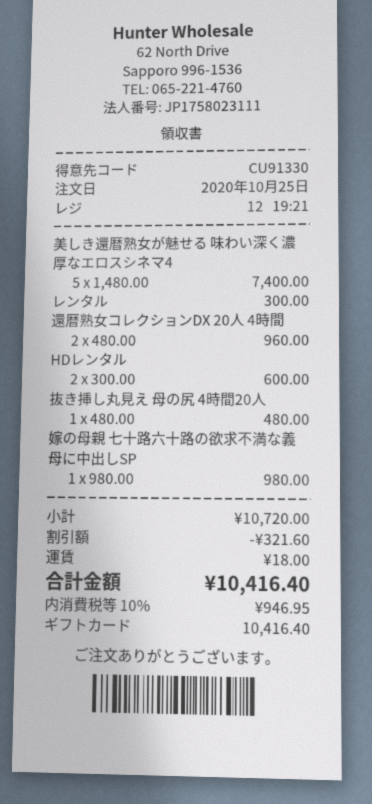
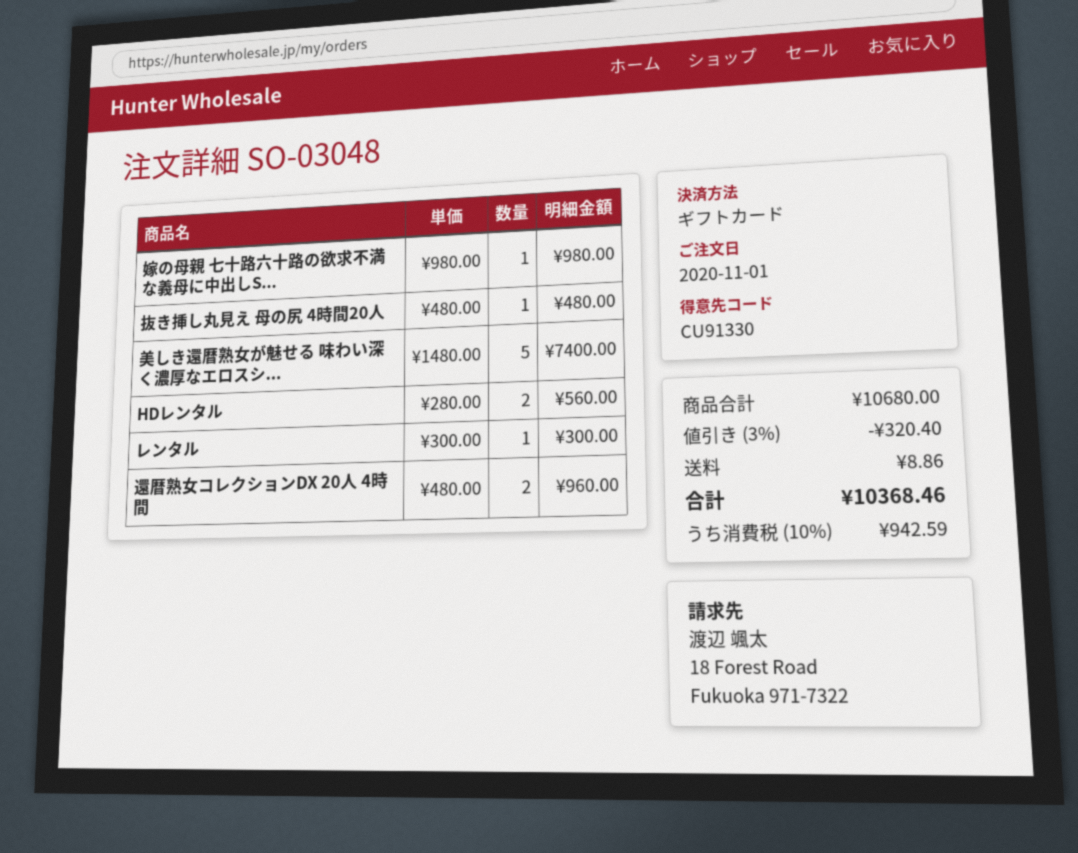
order date: 2020-10-25 -> 2020-11-01
HDレンタル: 2 x 300.00 = 600.00 -> 2 x 280.00 = 560.00
subtotal: 10720.00 -> 10680.00
discount: 321.60 -> 320.40
shipping: 18.00 -> 8.86
tax: 10% = 946.95 -> 10% = 942.59
total: 10416.40 -> 10368.46

